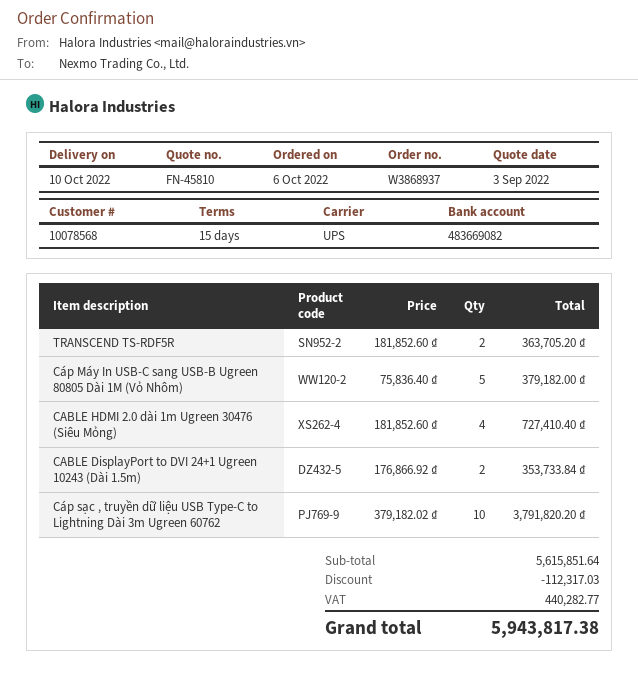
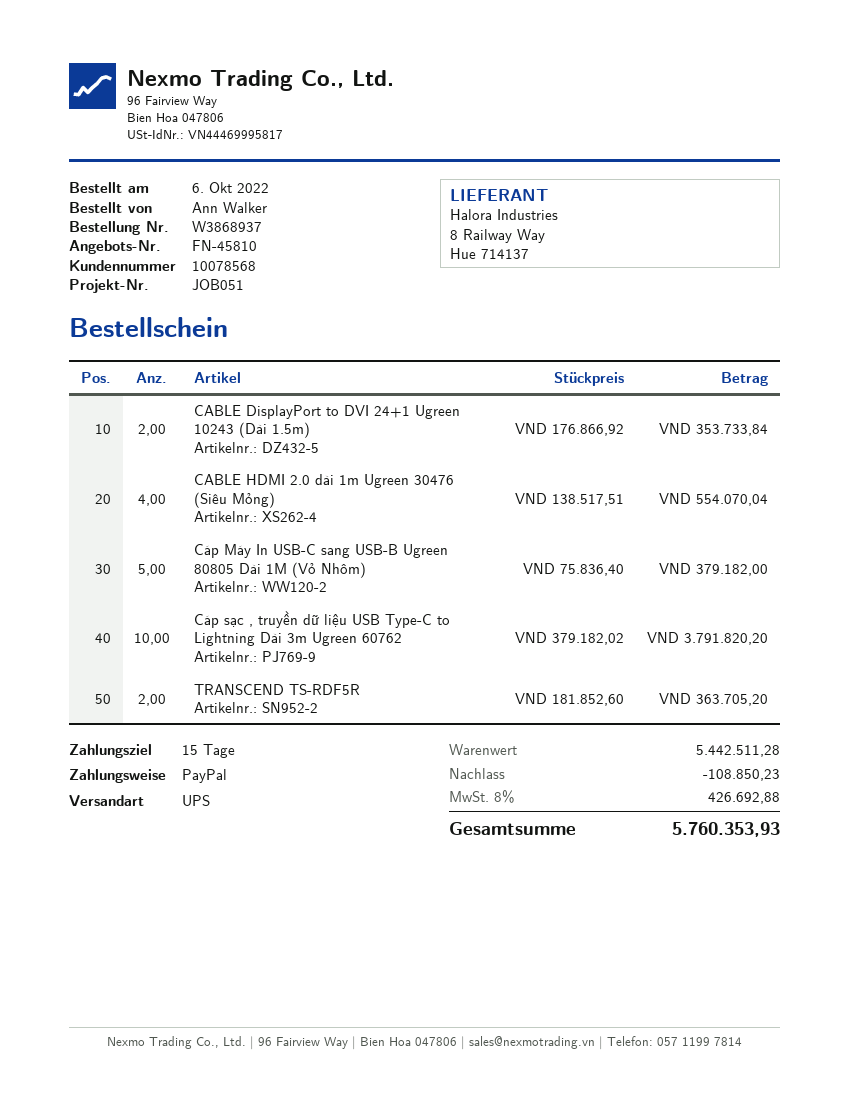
CABLE HDMI 2.0 dài 1m Ugreen 30476 (Siêu Mỏng): 4 x 181852.60 = 727410.40 -> 4 x 138517.51 = 554070.04
subtotal: 5615851.64 -> 5442511.28
discount: 112317.03 -> 108850.23
tax: 440282.77 -> 426692.88
total: 5943817.38 -> 5760353.93

